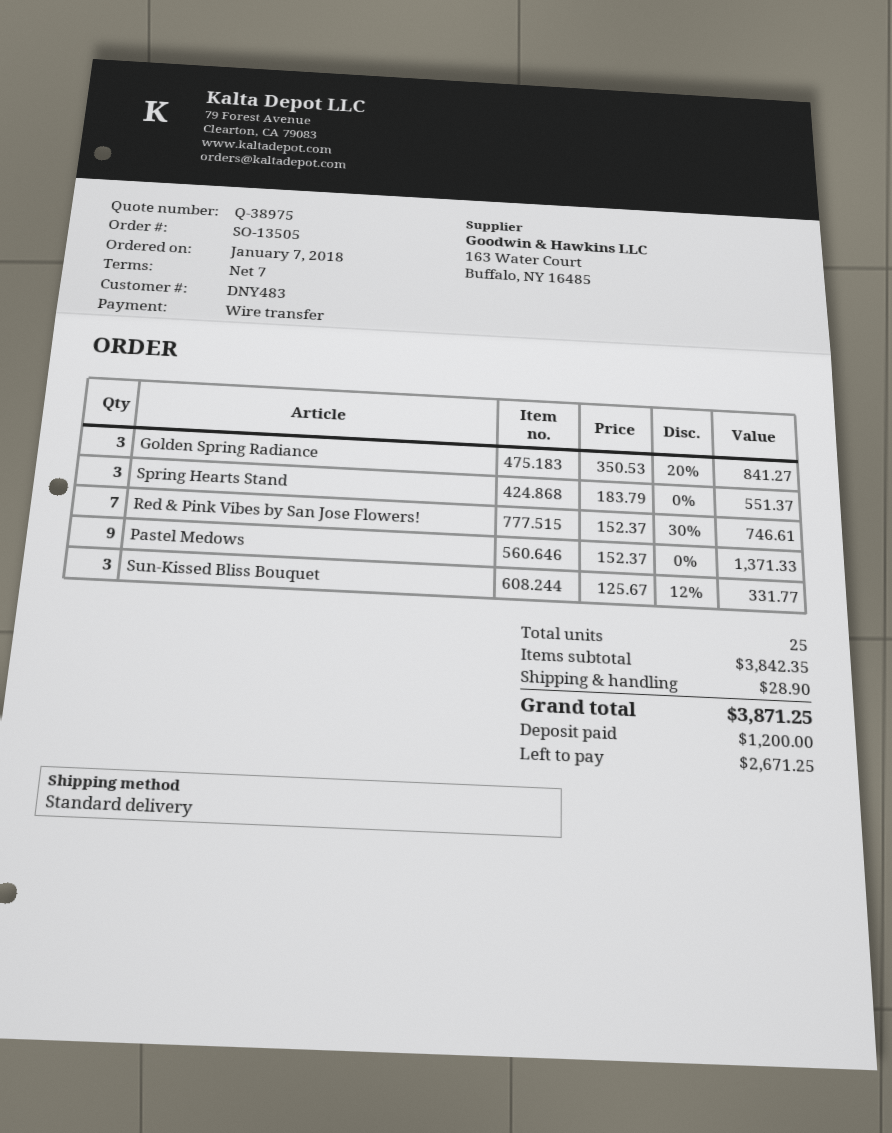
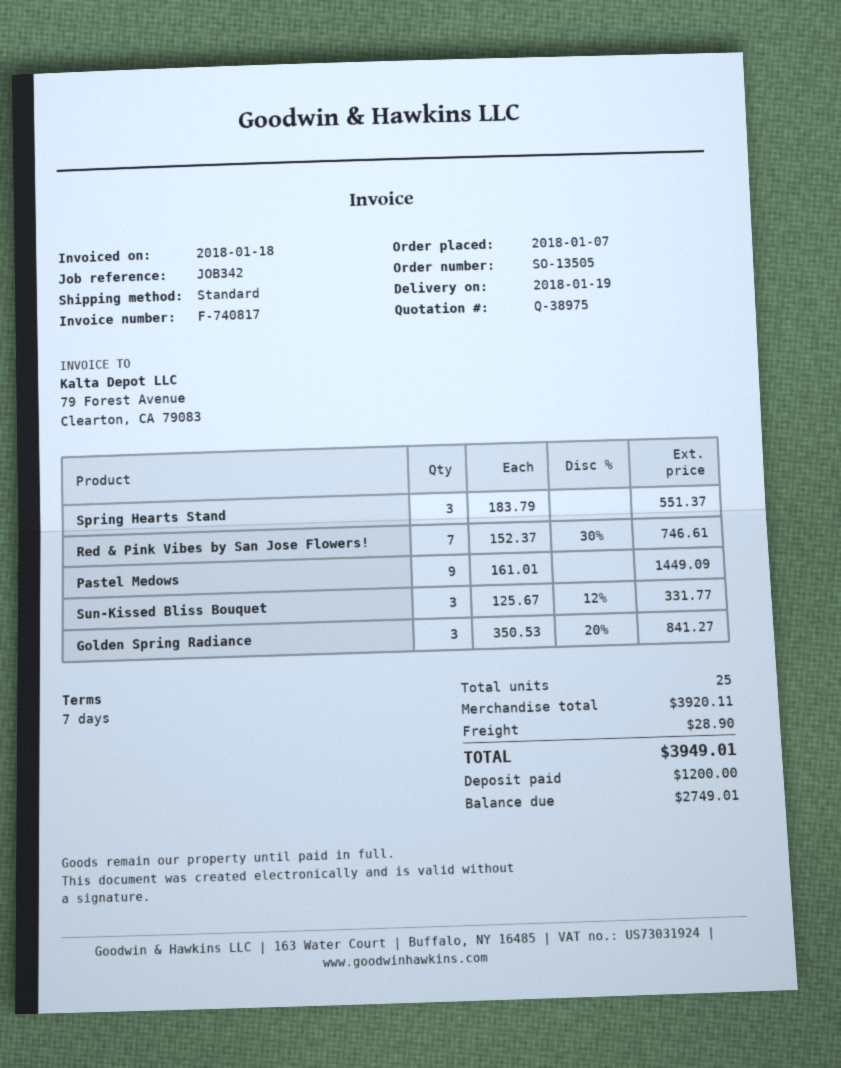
Pastel Medows: 9 x 152.37 = 1371.33 -> 9 x 161.01 = 1449.09
subtotal: 3842.35 -> 3920.11
total: 3871.25 -> 3949.01
balance: 2671.25 -> 2749.01

